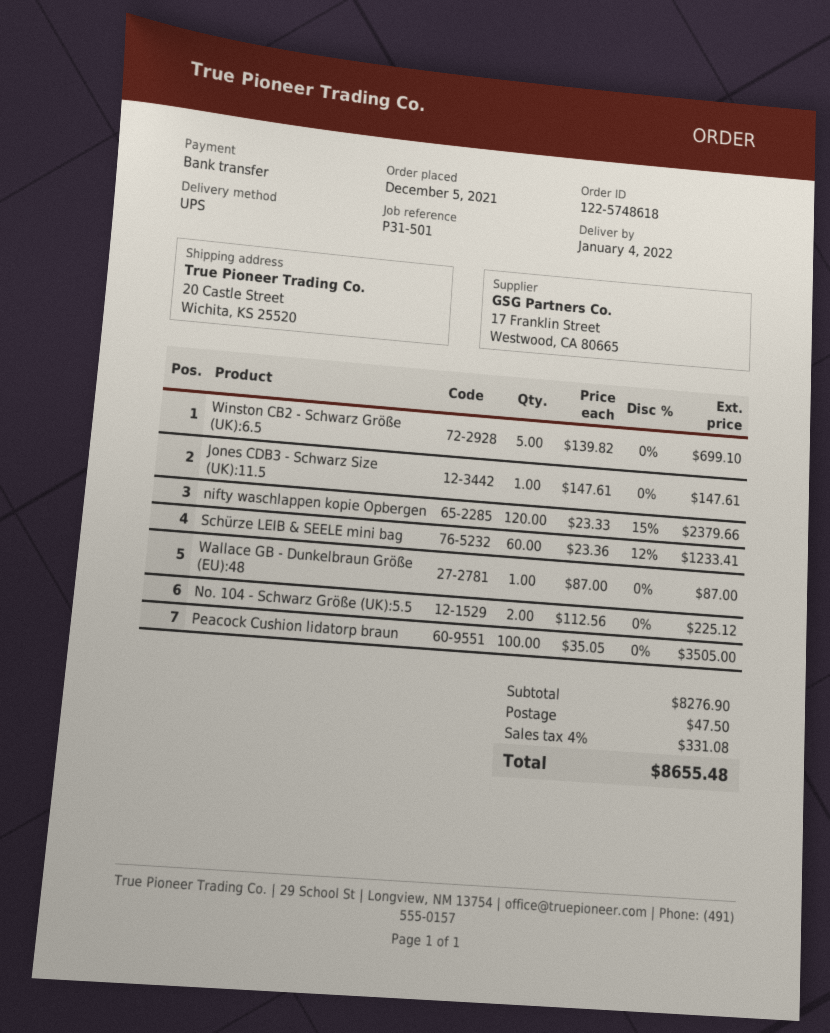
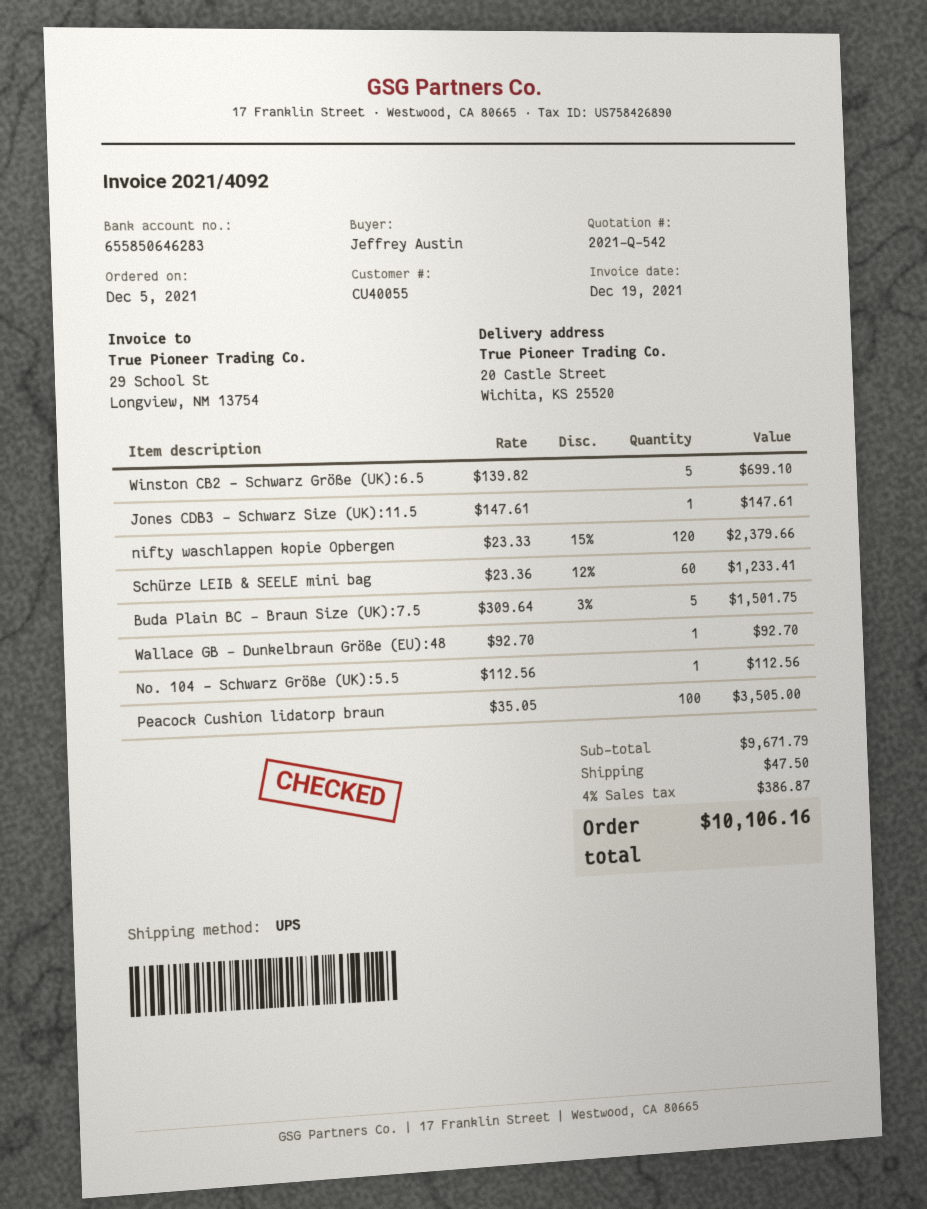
Wallace GB - Dunkelbraun Größe (EU):48: 1 x 87.00 = 87.00 -> 1 x 92.70 = 92.70
No. 104 - Schwarz Größe (UK):5.5: 2 x 112.56 = 225.12 -> 1 x 112.56 = 112.56
Buda Plain BC - Braun Size (UK):7.5: none -> 5 x 309.64 - 3% = 1501.75
subtotal: 8276.90 -> 9671.79
tax: 4% = 331.08 -> 4% = 386.87
total: 8655.48 -> 10106.16

